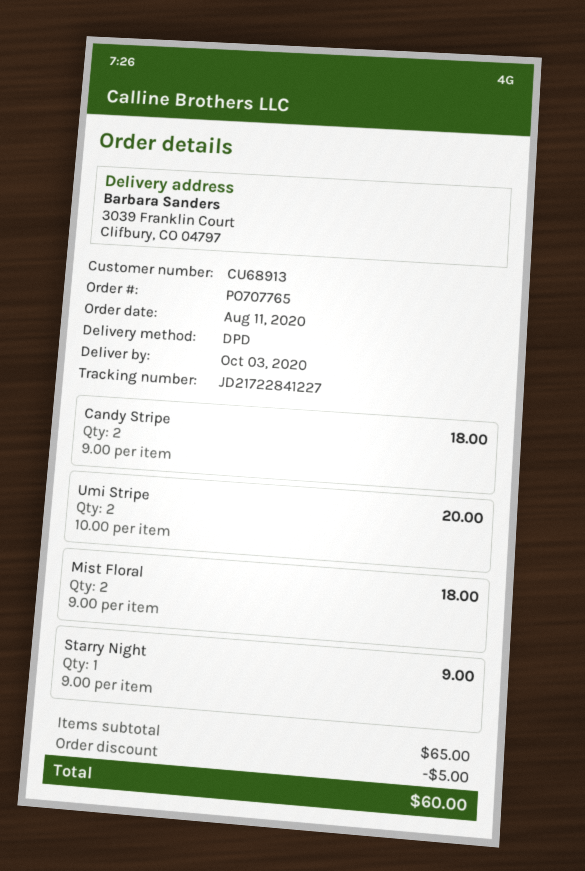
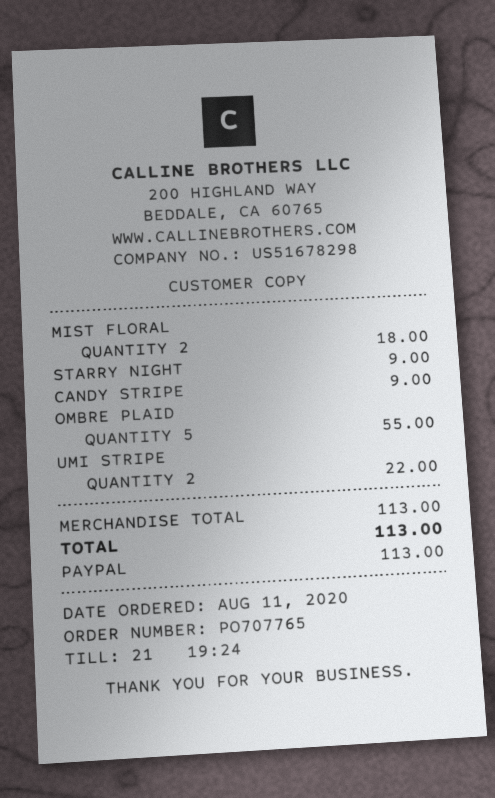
Candy Stripe: 2 for 18.00 -> 1 for 9.00
Umi Stripe: 2 for 20.00 -> 2 for 22.00
OMBRE PLAID: none -> 5 for 55.00
subtotal: 65.00 -> 113.00
discount: 5.00 -> none
total: 60.00 -> 113.00

